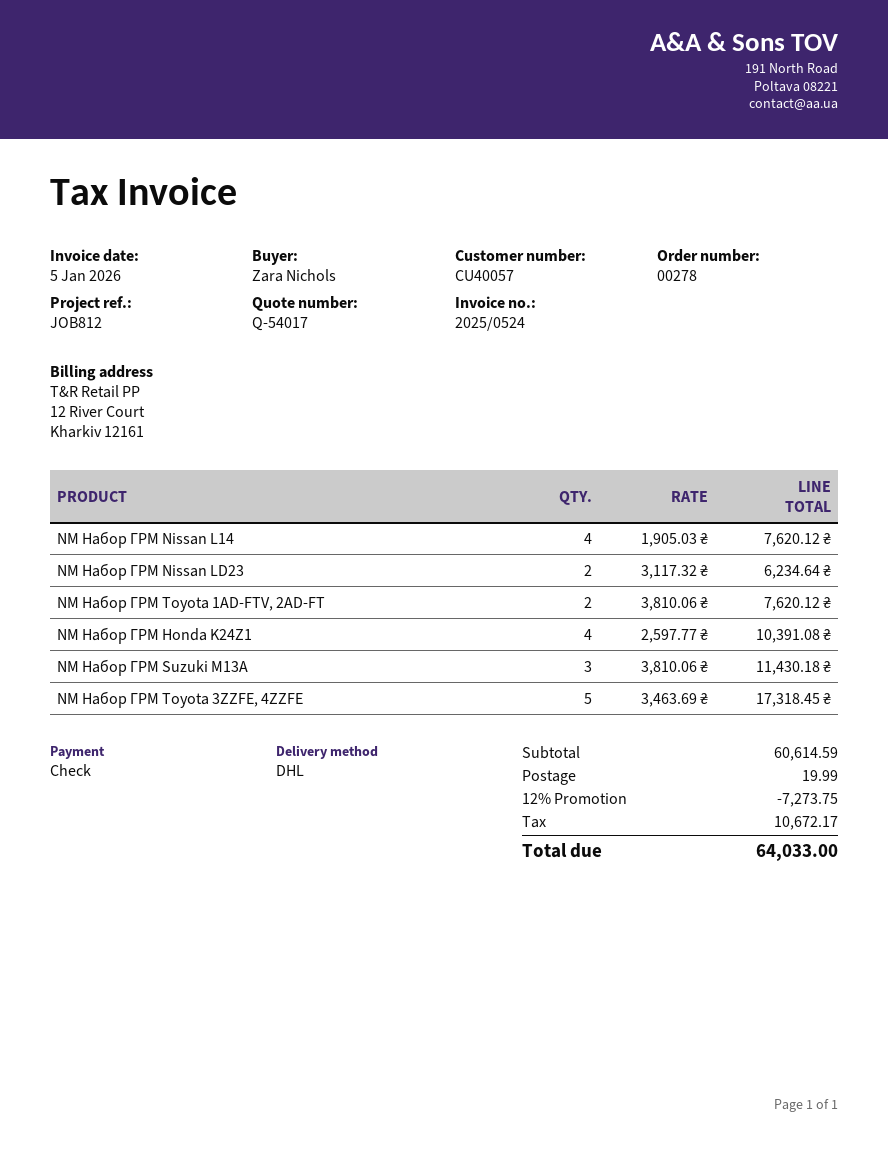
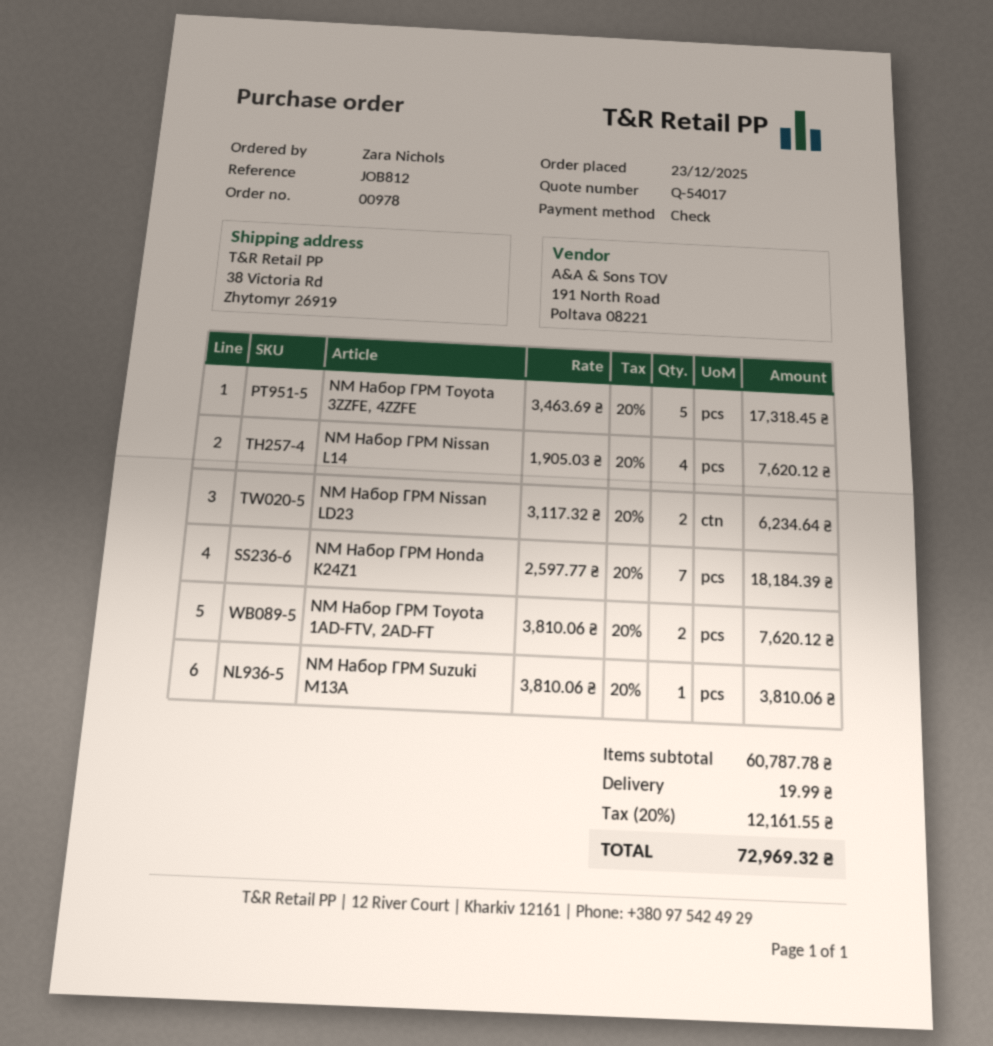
order number: 00278 -> 00978
NM Набор ГРМ Honda K24Z1: 4 x 2597.77 = 10391.08 -> 7 x 2597.77 = 18184.39
NM Набор ГРМ Suzuki M13A: 3 x 3810.06 = 11430.18 -> 1 x 3810.06 = 3810.06
subtotal: 60614.59 -> 60787.78
discount: 12% = 7273.75 -> none
tax: 10672.17 -> 12161.55
total: 64033.00 -> 72969.32

